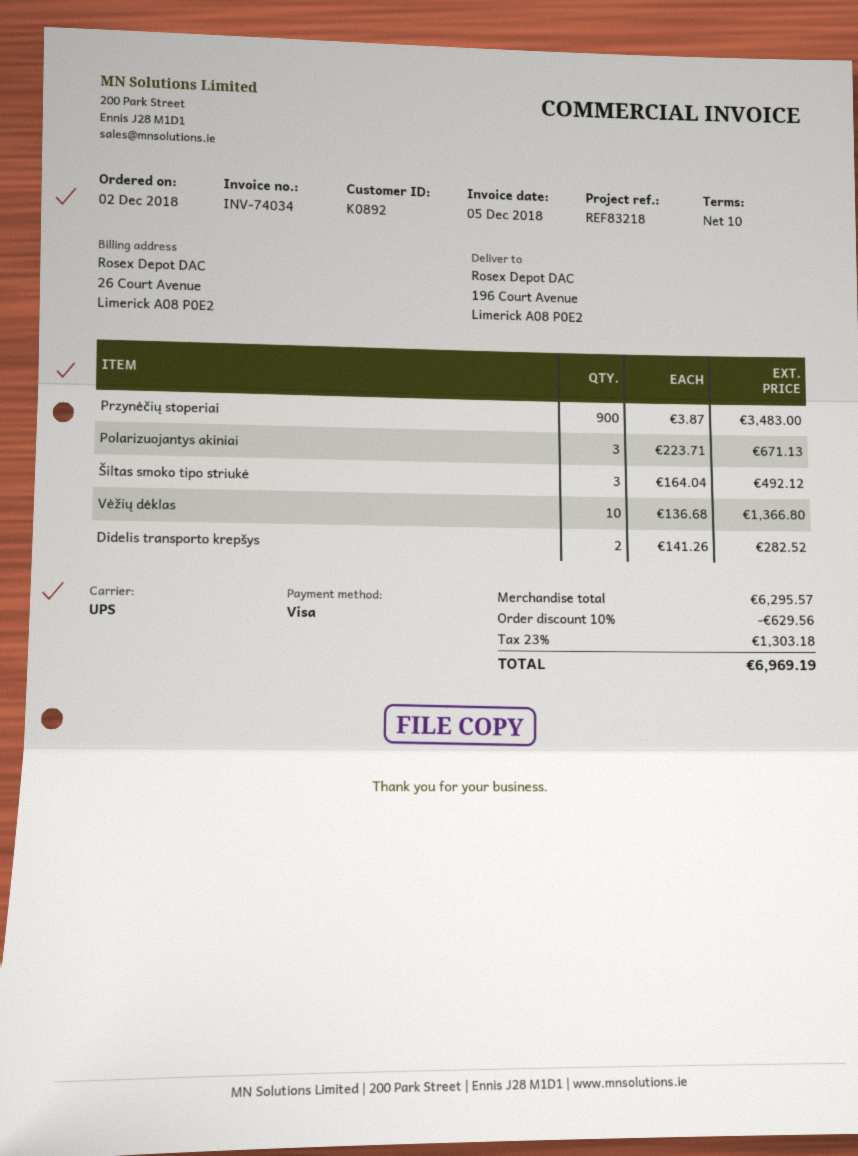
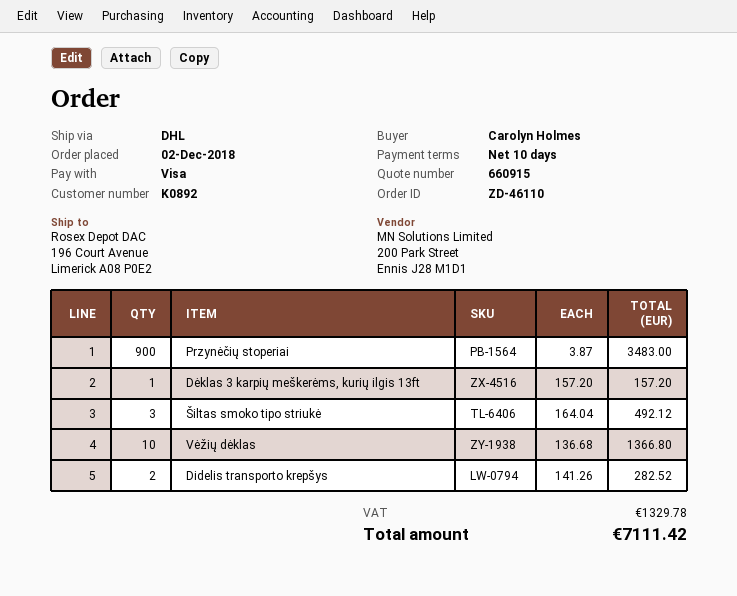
shipping method: UPS -> DHL
Polarizuojantys akiniai: 3 x 223.71 = 671.13 -> none
Dėklas 3 karpių meškerėms, kurių ilgis 13ft: none -> 1 x 157.20 = 157.20
discount: 10% = 629.56 -> none
tax: 1303.18 -> 1329.78
total: 6969.19 -> 7111.42

